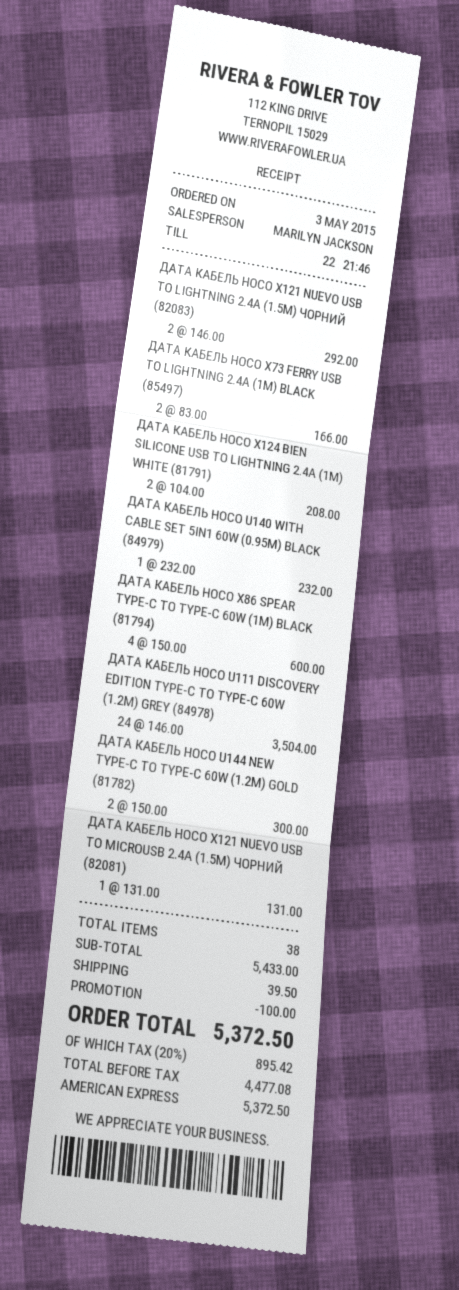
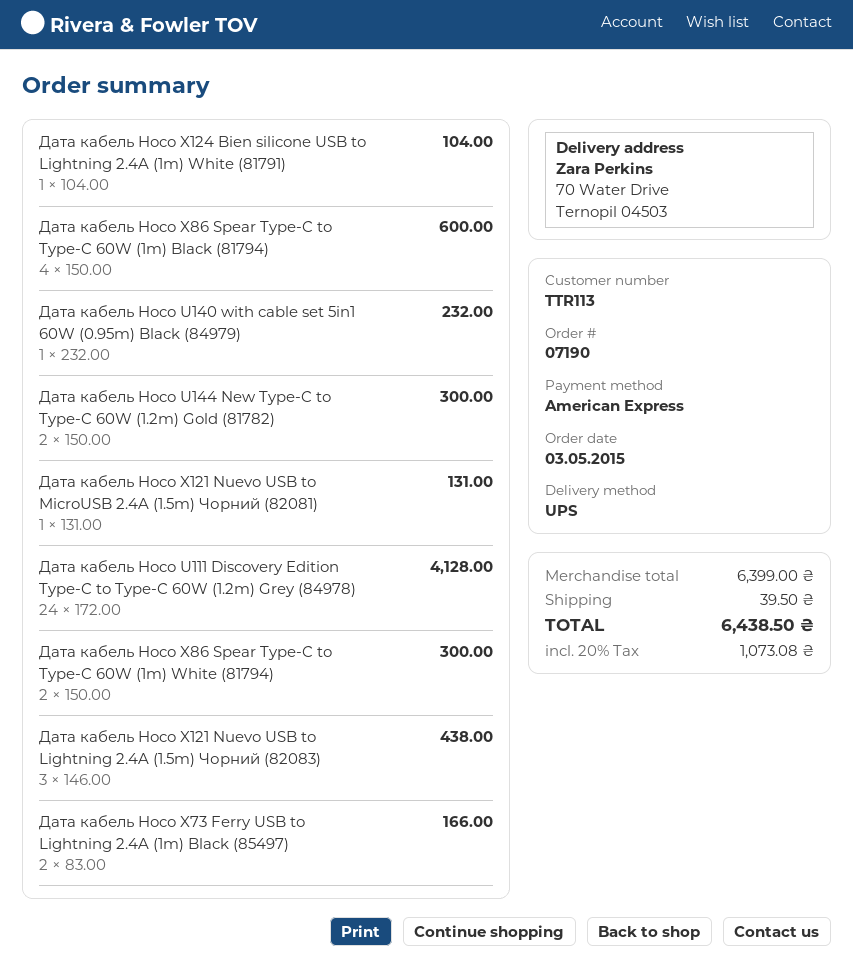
ДАТА КАБЕЛЬ HOCO X121 NUEVO USB TO LIGHTNING 2.4A (1.5M) ЧОРНИЙ (82083): 2 x 146.00 = 292.00 -> 3 x 146.00 = 438.00
ДАТА КАБЕЛЬ HOCO X124 BIEN SILICONE USB TO LIGHTNING 2.4A (1M) WHITE (81791): 2 x 104.00 = 208.00 -> 1 x 104.00 = 104.00
ДАТА КАБЕЛЬ HOCO U111 DISCOVERY EDITION TYPE-C TO TYPE-C 60W (1.2M) GREY (84978): 24 x 146.00 = 3504.00 -> 24 x 172.00 = 4128.00
Дата кабель Hoco X86 Spear Type-C to Type-C 60W (1m) White (81794): none -> 2 x 150.00 = 300.00
subtotal: 5433.00 -> 6399.00
discount: 100.00 -> none
tax: 20% = 895.42 -> 20% = 1073.08
total: 5372.50 -> 6438.50

